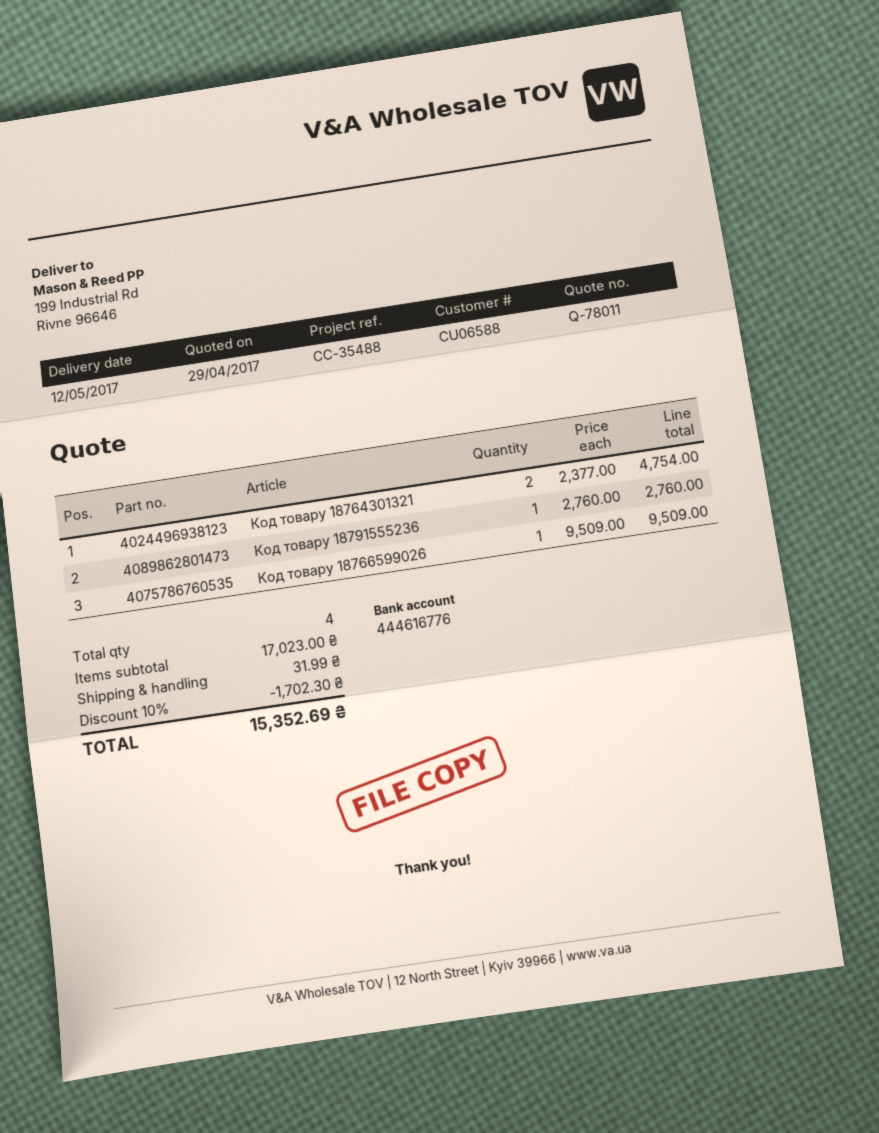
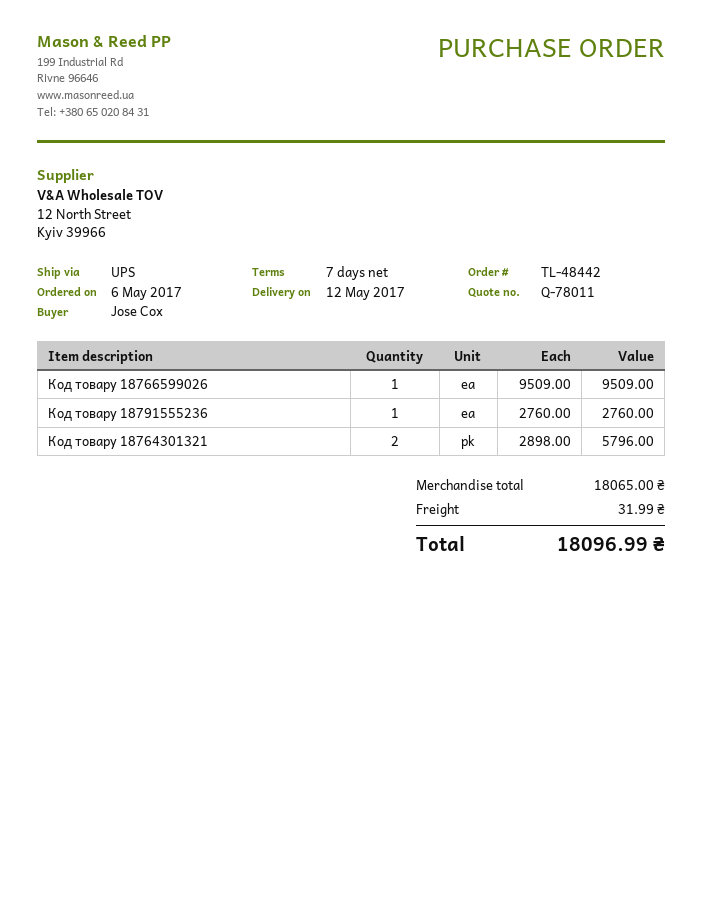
Код товару 18764301321: 2 x 2377.00 = 4754.00 -> 2 x 2898.00 = 5796.00
subtotal: 17023.00 -> 18065.00
discount: 10% = 1702.30 -> none
total: 15352.69 -> 18096.99

